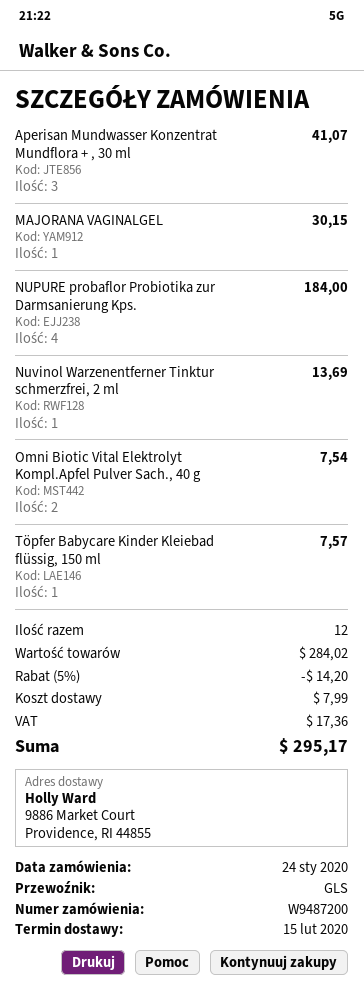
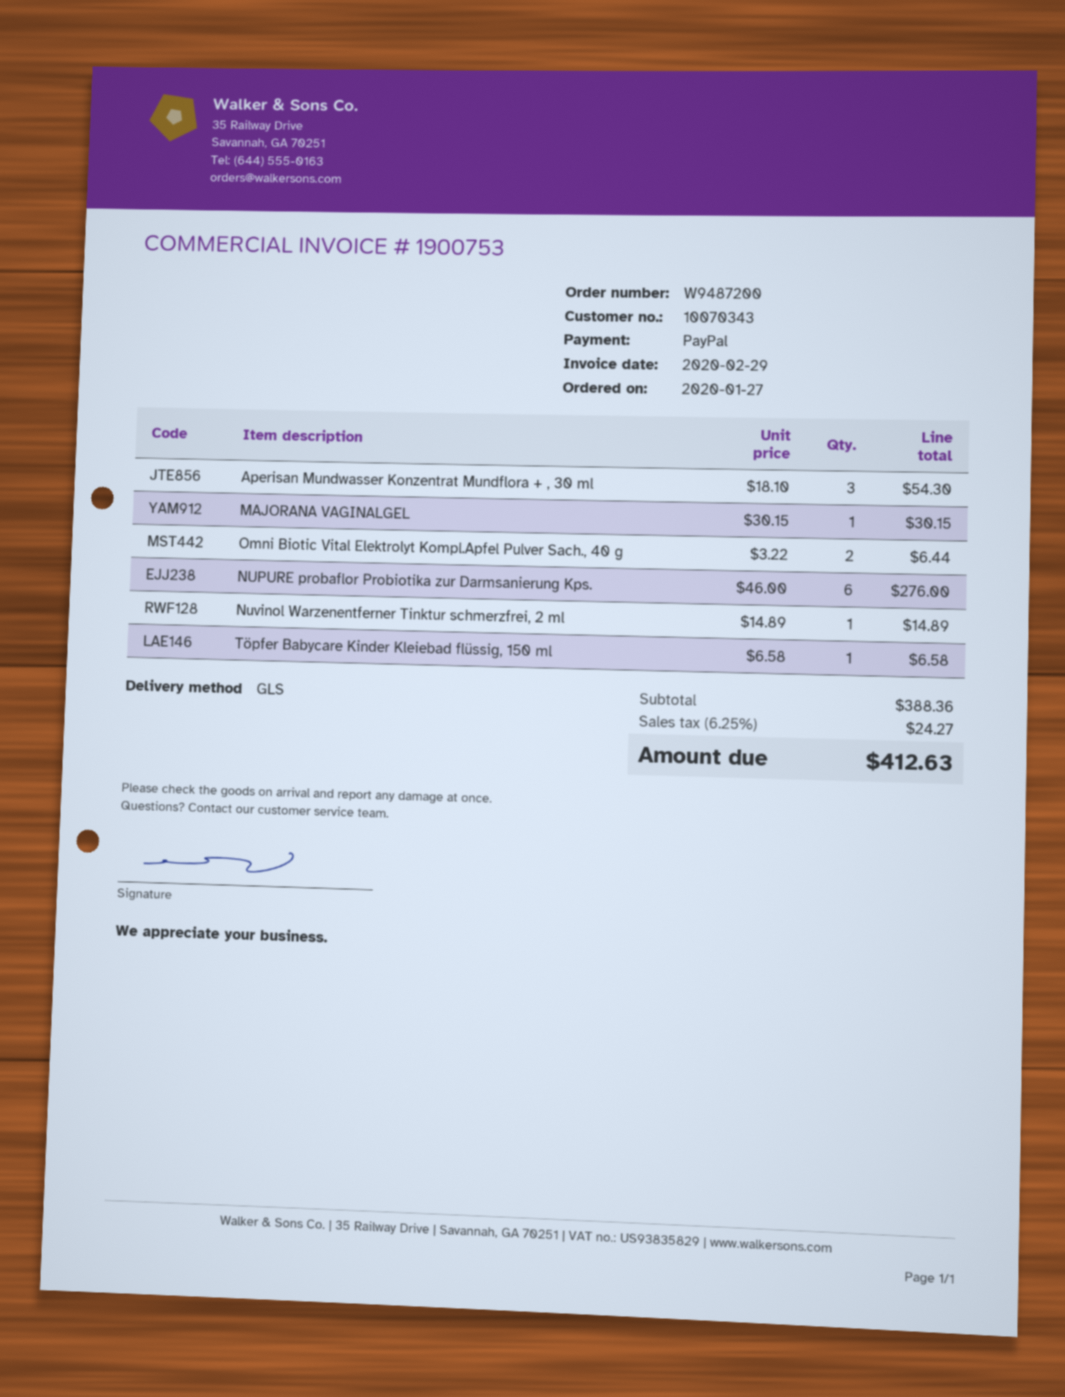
order date: 2020-01-24 -> 2020-01-27
Aperisan Mundwasser Konzentrat Mundflora + , 30 ml: 3 for 41.07 -> 3 for 54.30
NUPURE probaflor Probiotika zur Darmsanierung Kps.: 4 for 184.00 -> 6 for 276.00
Nuvinol Warzenentferner Tinktur schmerzfrei, 2 ml: 1 for 13.69 -> 1 for 14.89
Omni Biotic Vital Elektrolyt Kompl.Apfel Pulver Sach., 40 g: 2 for 7.54 -> 2 for 6.44
Töpfer Babycare Kinder Kleiebad flüssig, 150 ml: 1 for 7.57 -> 1 for 6.58
subtotal: 284.02 -> 388.36
discount: 5% = 14.20 -> none
shipping: 7.99 -> none
tax: 17.36 -> 24.27
total: 295.17 -> 412.63

